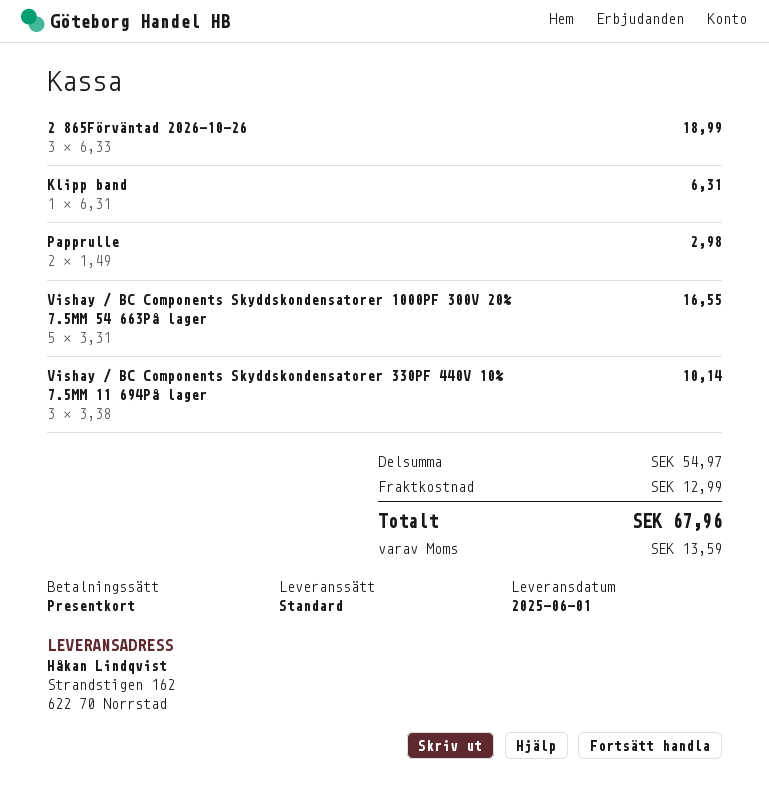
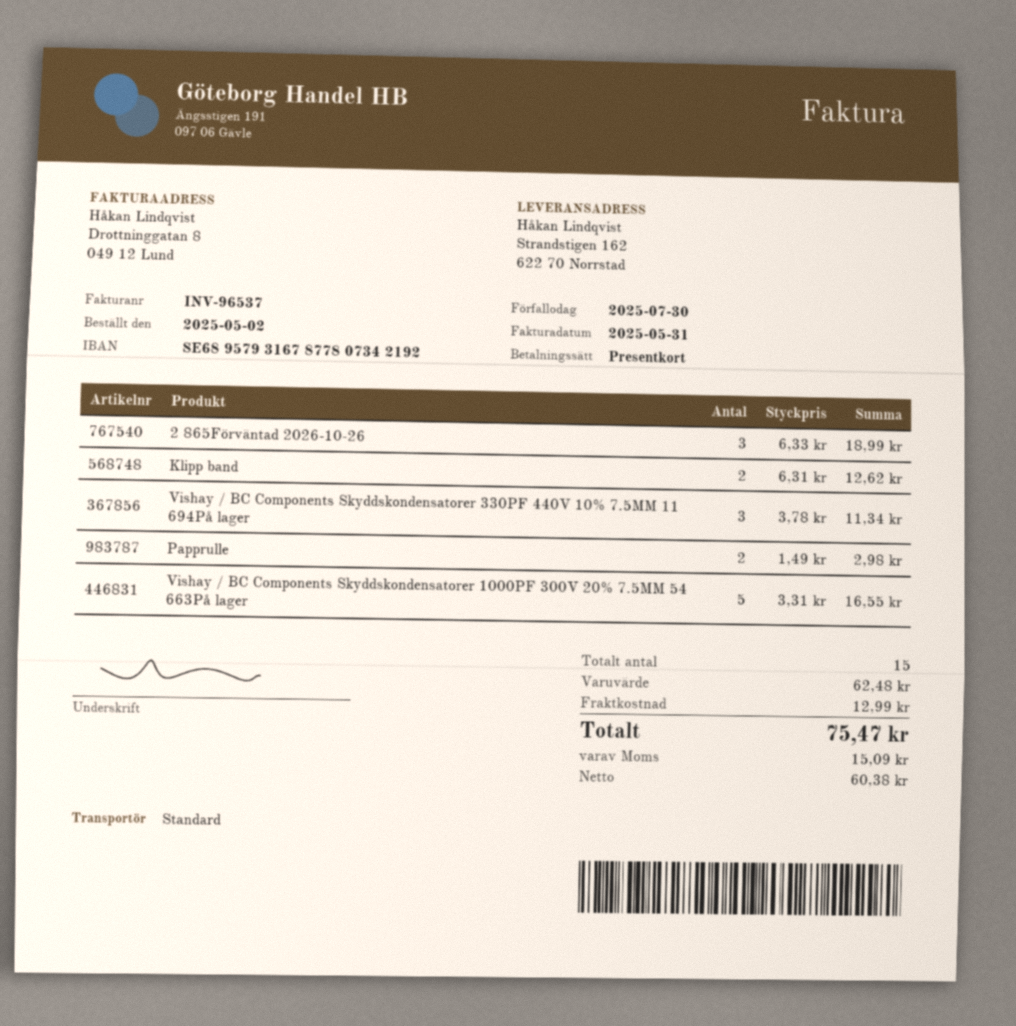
Klipp band: 1 x 6.31 = 6.31 -> 2 x 6.31 = 12.62
Vishay / BC Components Skyddskondensatorer 330PF 440V 10% 7.5MM 11 694På lager: 3 x 3.38 = 10.14 -> 3 x 3.78 = 11.34
subtotal: 54.97 -> 62.48
tax: 13.59 -> 15.09
total: 67.96 -> 75.47

